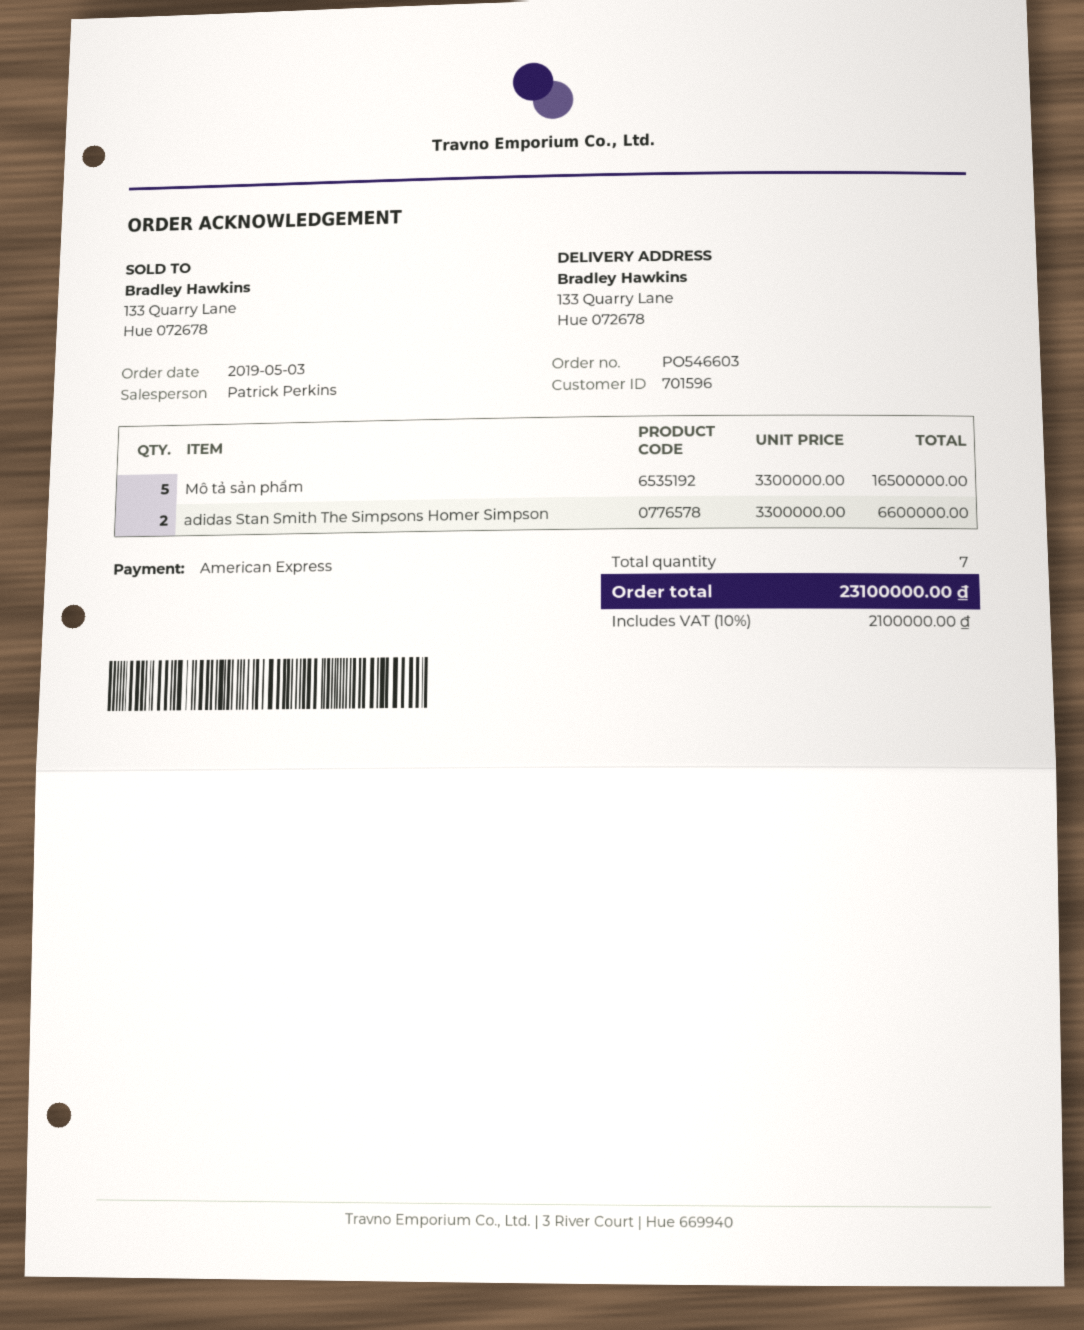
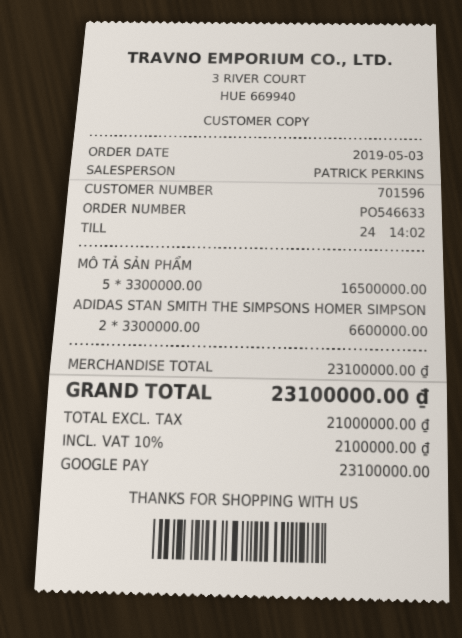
order number: PO546603 -> PO546633
payment method: American Express -> Google Pay

